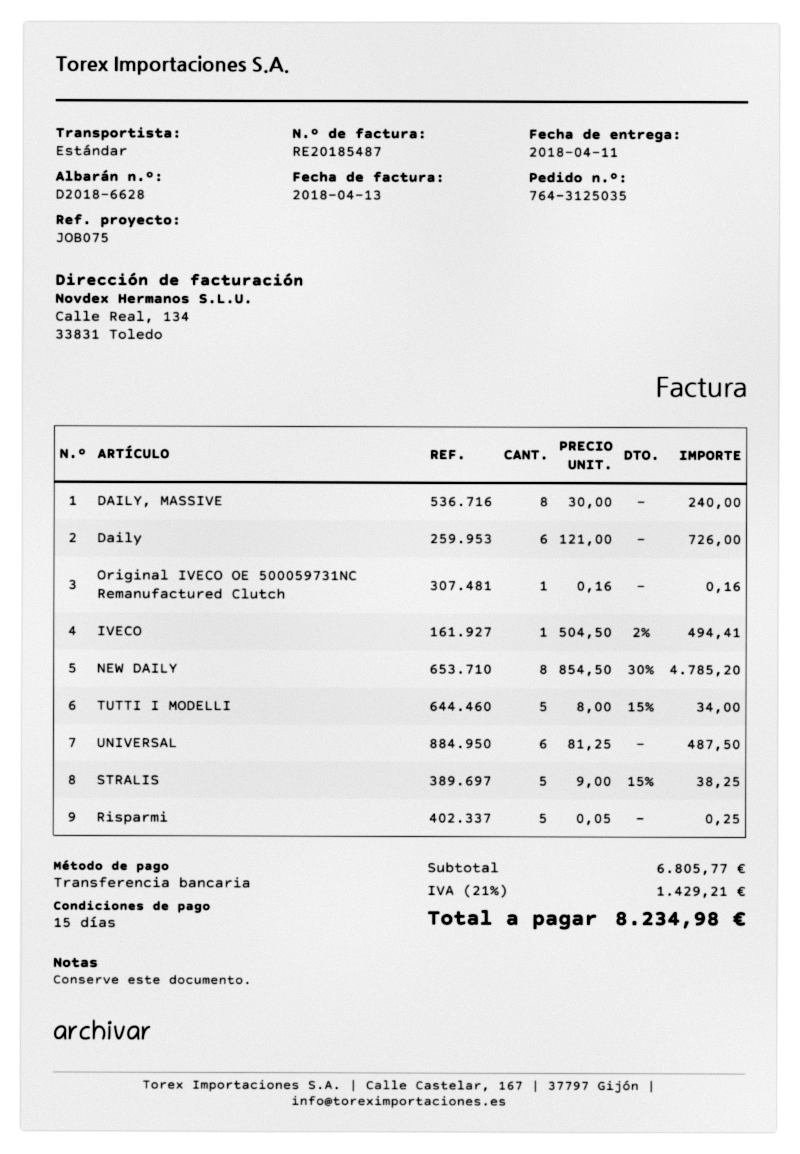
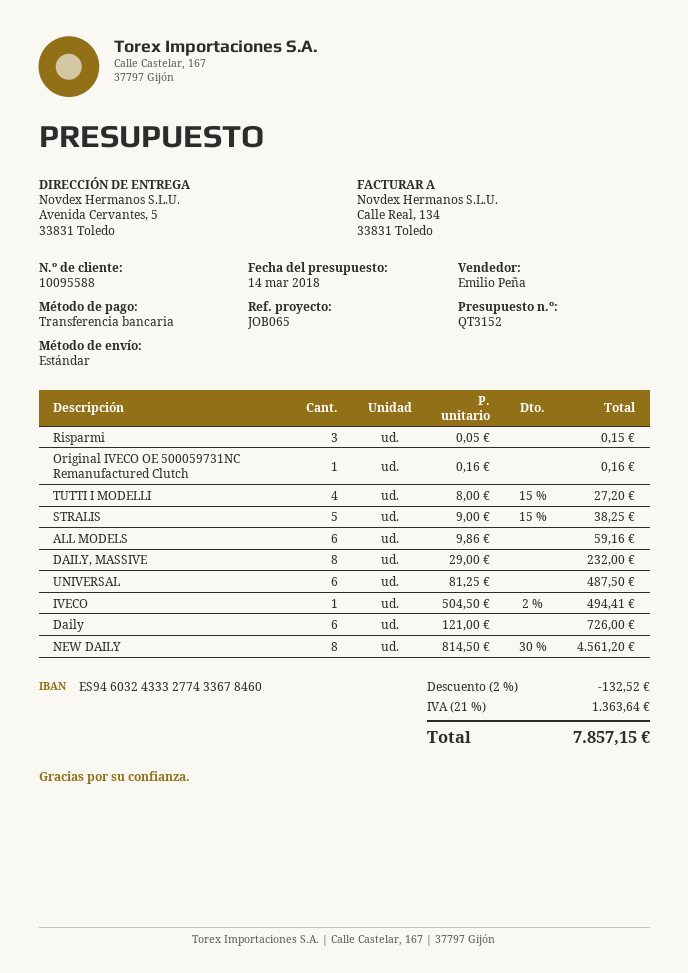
reference: JOB075 -> JOB065
DAILY, MASSIVE: 8 x 30.00 = 240.00 -> 8 x 29.00 = 232.00
NEW DAILY: 8 x 854.50 - 30% = 4785.20 -> 8 x 814.50 - 30% = 4561.20
TUTTI I MODELLI: 5 x 8.00 - 15% = 34.00 -> 4 x 8.00 - 15% = 27.20
Risparmi: 5 x 0.05 = 0.25 -> 3 x 0.05 = 0.15
ALL MODELS: none -> 6 x 9.86 = 59.16
discount: none -> 2% = 132.52
tax: 21% = 1429.21 -> 21% = 1363.64
total: 8234.98 -> 7857.15

